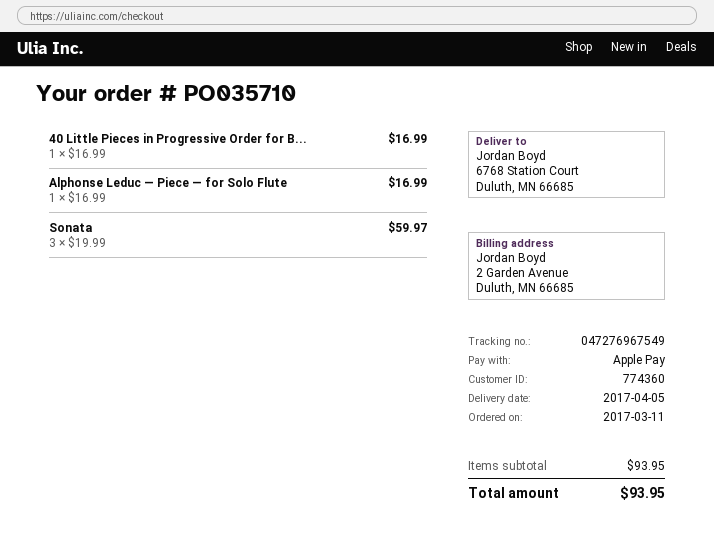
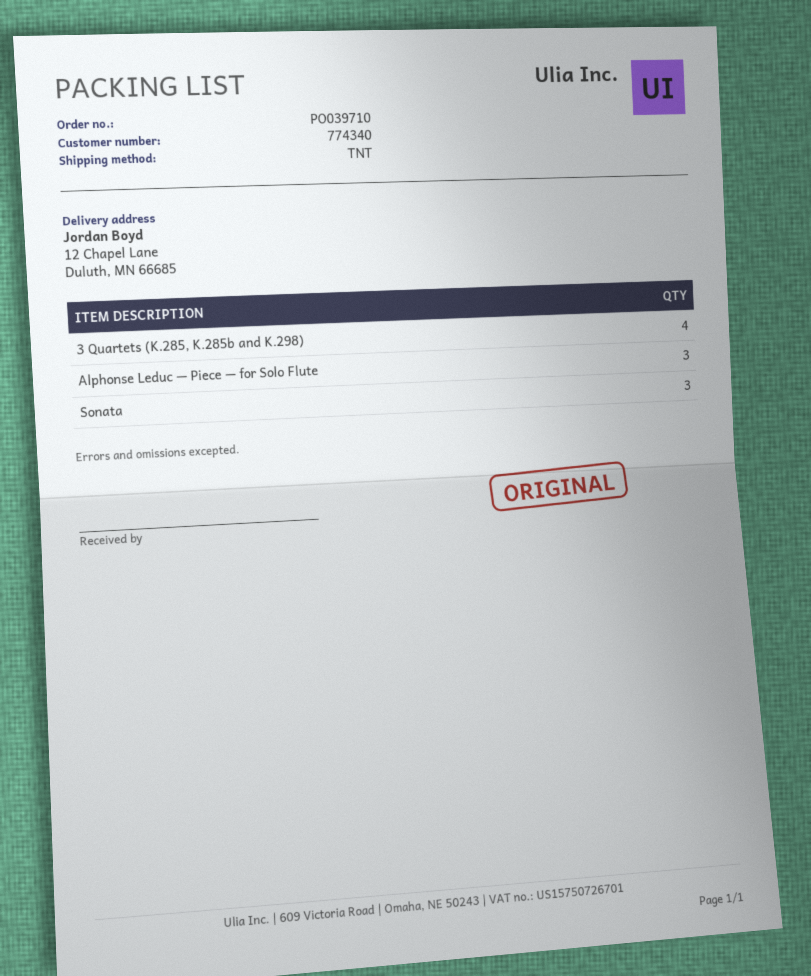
order number: PO035710 -> PO039710
customer number: 774360 -> 774340
ship to: 6768 Station Court, Duluth, MN 66685 -> 12 Chapel Lane, Duluth, MN 66685
40 Little Pieces in Progressive Order for B...: 1 -> none
Alphonse Leduc — Piece — for Solo Flute: 1 -> 3
3 Quartets (K.285, K.285b and K.298): none -> 4

